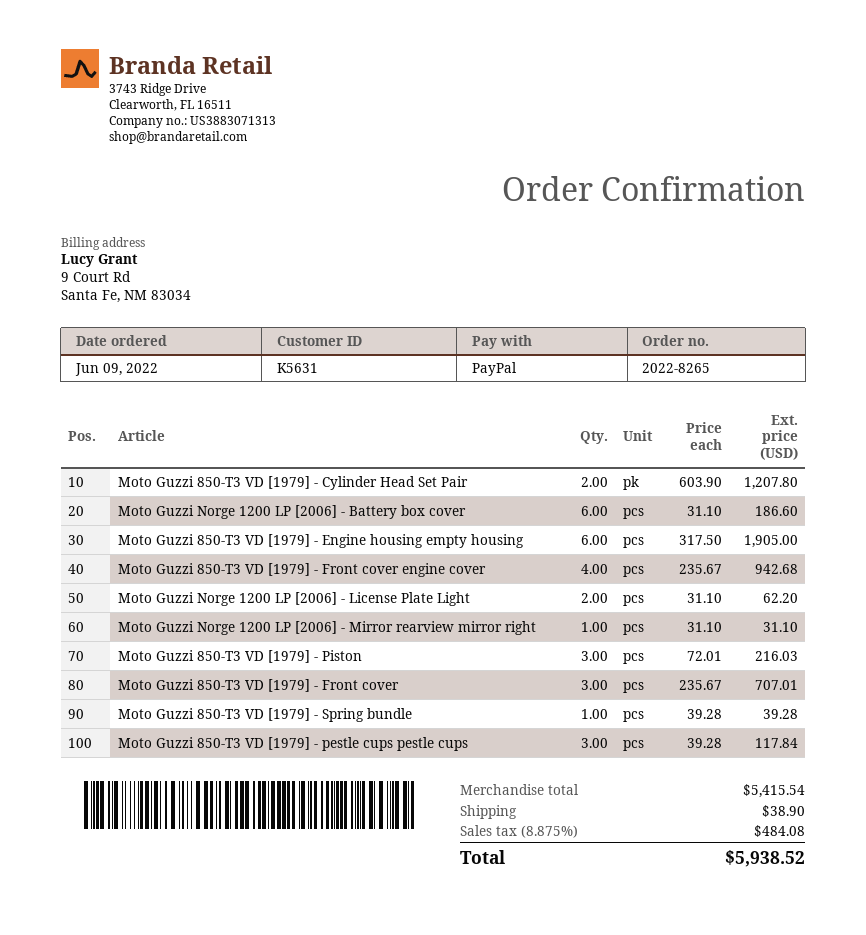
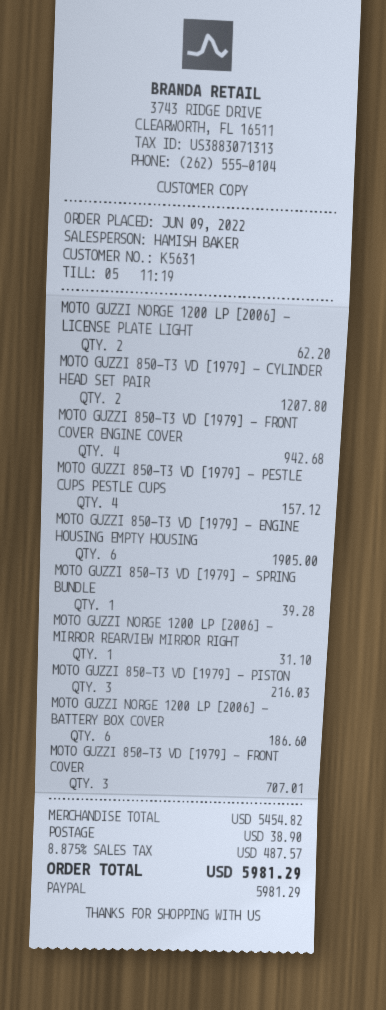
Moto Guzzi 850-T3 VD [1979] - pestle cups pestle cups: 3 for 117.84 -> 4 for 157.12
subtotal: 5415.54 -> 5454.82
tax: 8.875% = 484.08 -> 8.875% = 487.57
total: 5938.52 -> 5981.29

